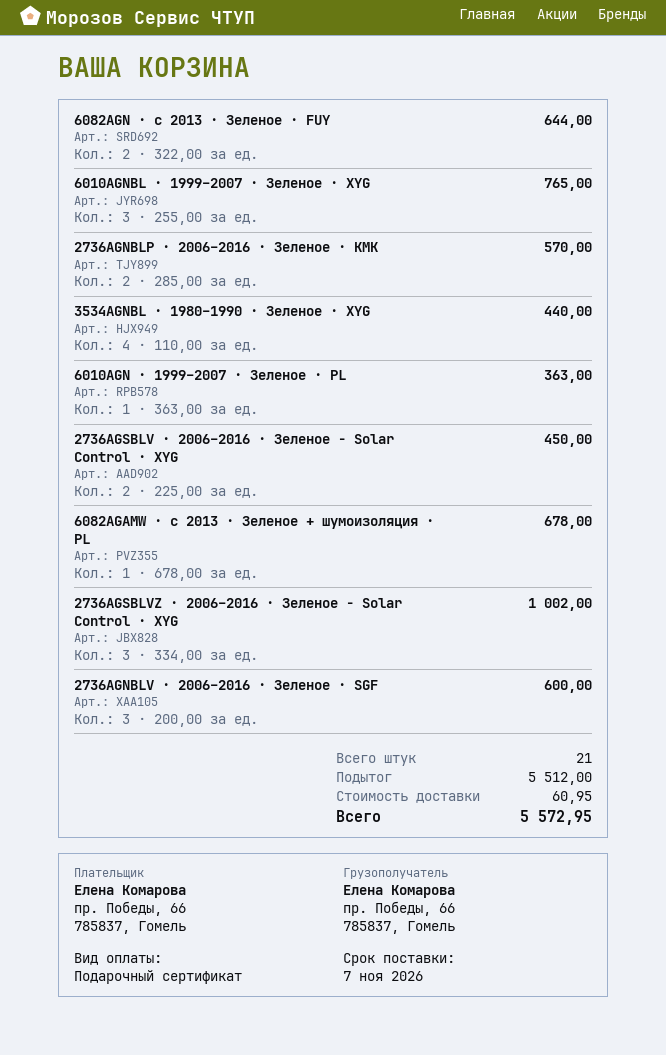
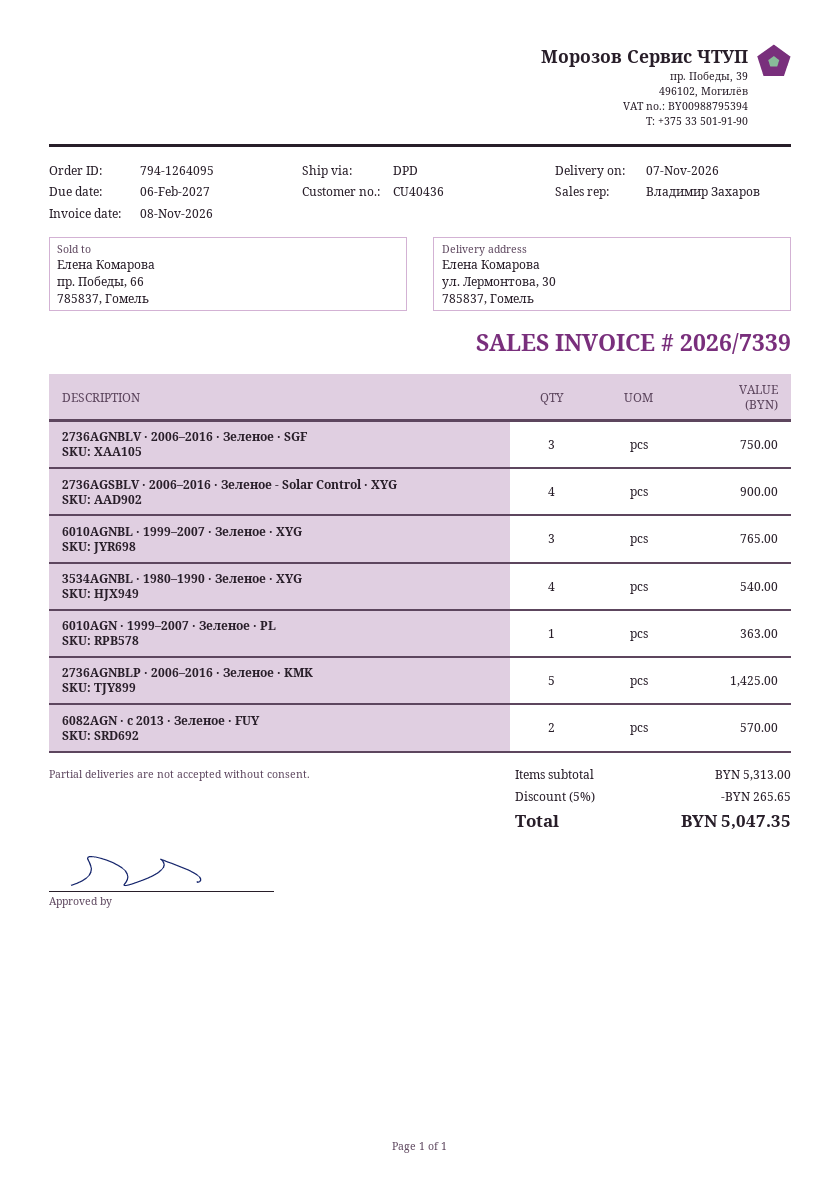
ship to: пр. Победы, 66, 785837, Гомель -> ул. Лермонтова, 30, 785837, Гомель
6082AGN · с 2013 · Зеленое · FUY: 2 for 644.00 -> 2 for 570.00
2736AGNBLP · 2006–2016 · Зеленое · KMK: 2 for 570.00 -> 5 for 1425.00
3534AGNBL · 1980–1990 · Зеленое · XYG: 4 for 440.00 -> 4 for 540.00
2736AGSBLV · 2006–2016 · Зеленое - Solar Control · XYG: 2 for 450.00 -> 4 for 900.00
6082AGAMW · с 2013 · Зеленое + шумоизоляция · PL: 1 for 678.00 -> none
2736AGSBLVZ · 2006–2016 · Зеленое - Solar Control · XYG: 3 for 1002.00 -> none
2736AGNBLV · 2006–2016 · Зеленое · SGF: 3 for 600.00 -> 3 for 750.00
subtotal: 5512.00 -> 5313.00
discount: none -> 5% = 265.65
shipping: 60.95 -> none
total: 5572.95 -> 5047.35

